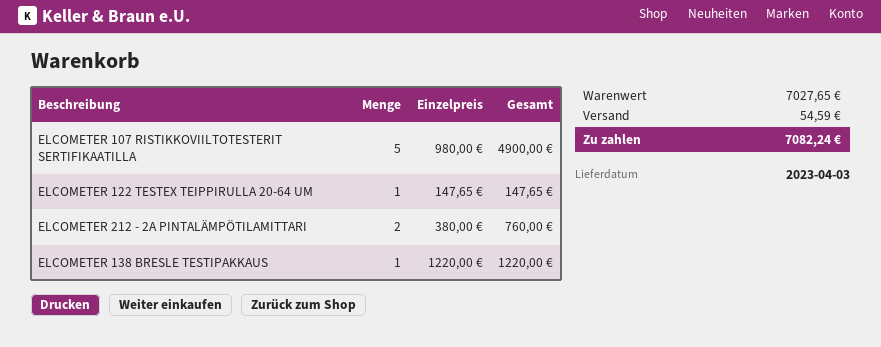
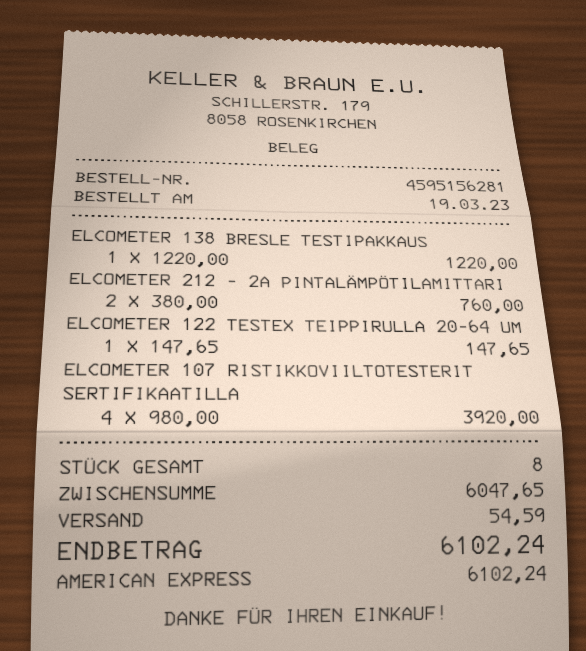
ELCOMETER 107 RISTIKKOVIILTOTESTERIT SERTIFIKAATILLA: 5 x 980.00 = 4900.00 -> 4 x 980.00 = 3920.00
subtotal: 7027.65 -> 6047.65
total: 7082.24 -> 6102.24

